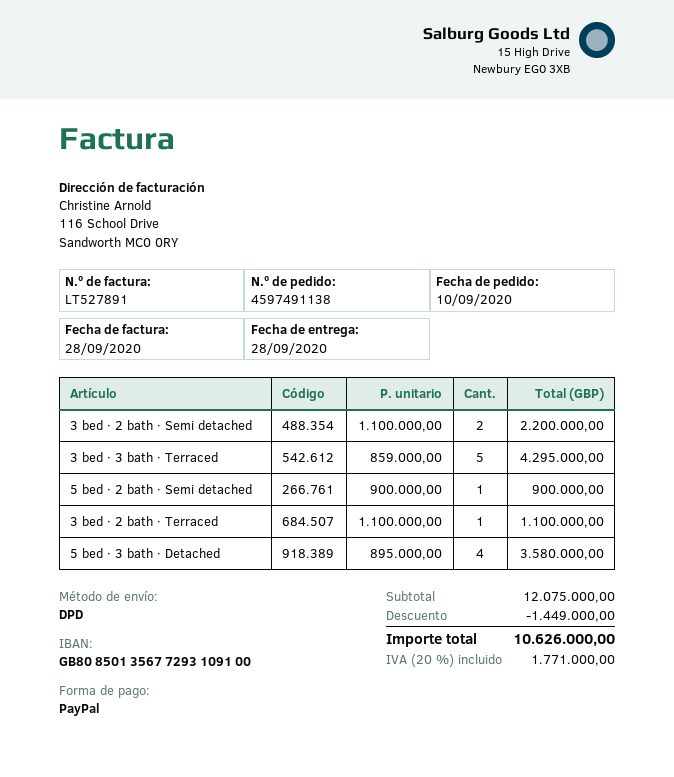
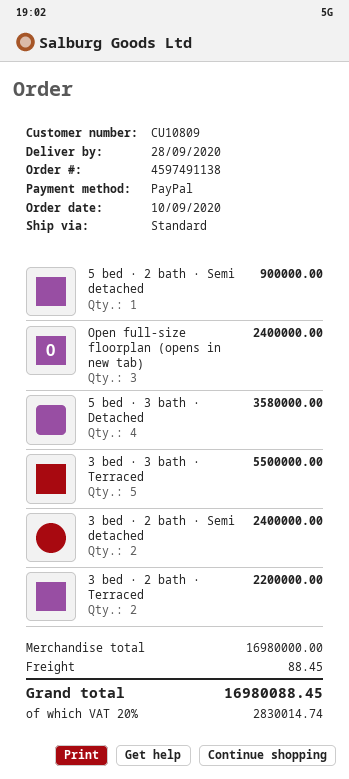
shipping method: DPD -> standard
3 bed · 2 bath · Semi detached: 2 for 2200000.00 -> 2 for 2400000.00
3 bed · 3 bath · Terraced: 5 for 4295000.00 -> 5 for 5500000.00
3 bed · 2 bath · Terraced: 1 for 1100000.00 -> 2 for 2200000.00
Open full-size floorplan (opens in new tab): none -> 3 for 2400000.00
subtotal: 12075000.00 -> 16980000.00
discount: 1449000.00 -> none
shipping: none -> 88.45
tax: 20% = 1771000.00 -> 20% = 2830014.74
total: 10626000.00 -> 16980088.45

